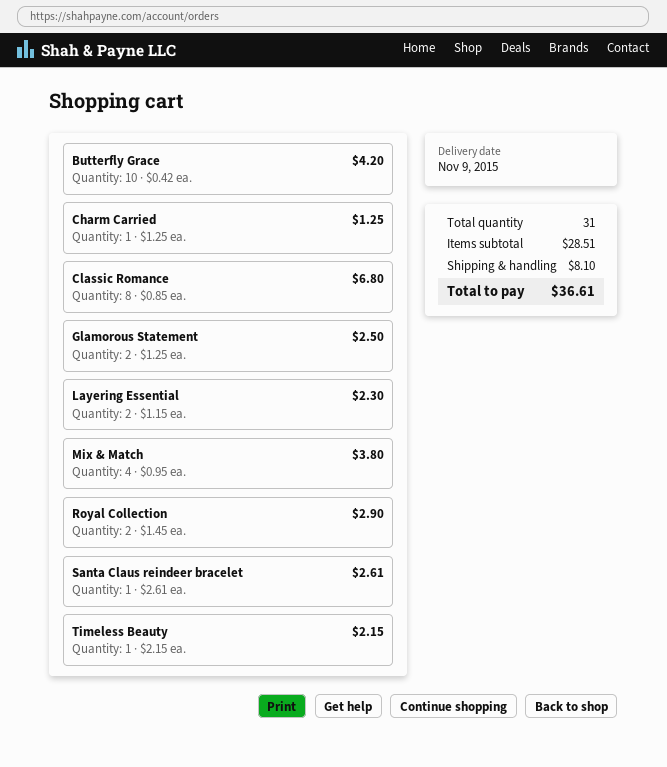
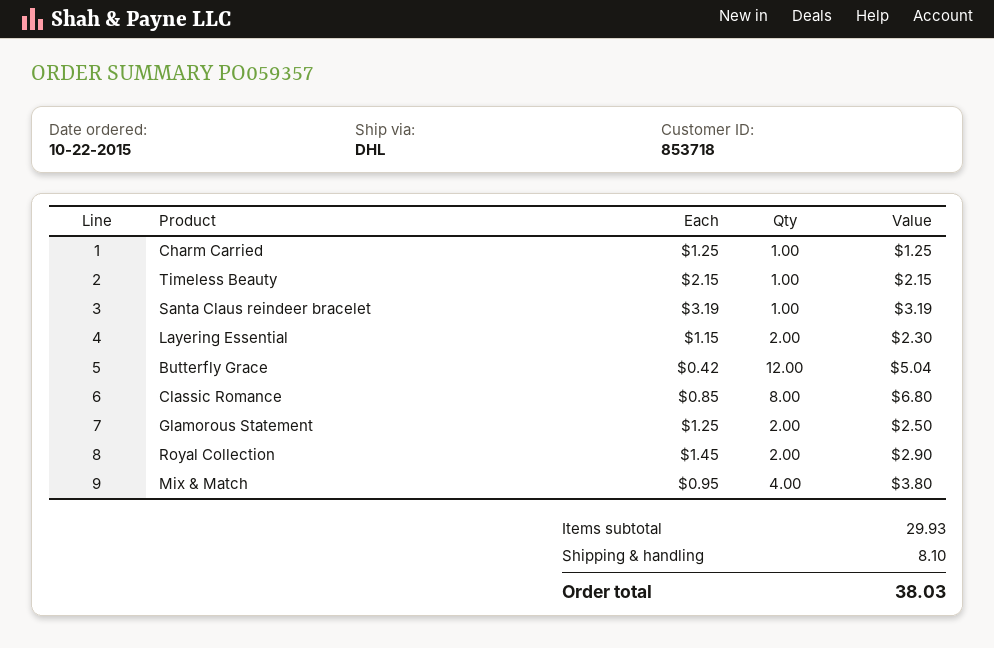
Butterfly Grace: 10 x 0.42 = 4.20 -> 12 x 0.42 = 5.04
Santa Claus reindeer bracelet: 1 x 2.61 = 2.61 -> 1 x 3.19 = 3.19
subtotal: 28.51 -> 29.93
total: 36.61 -> 38.03

